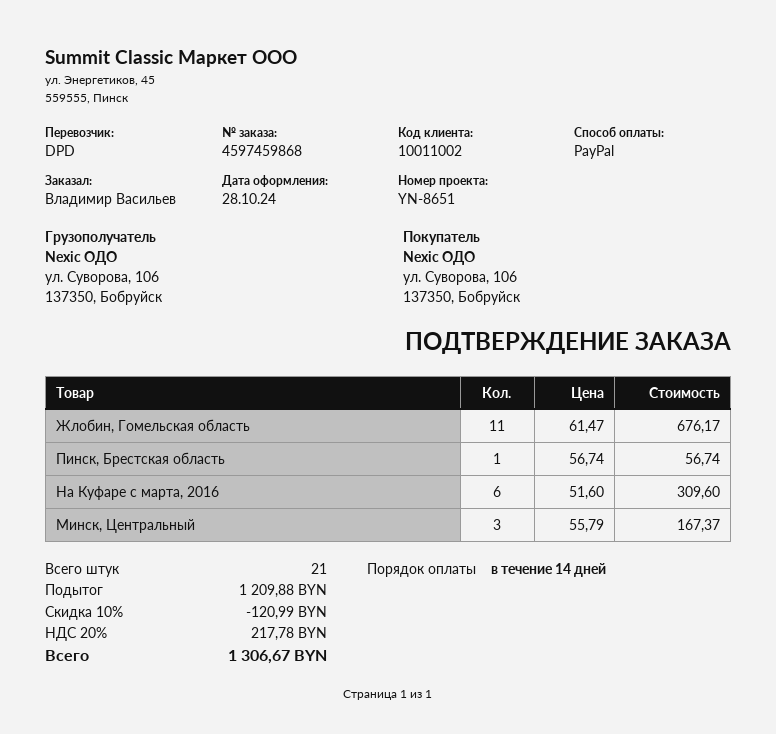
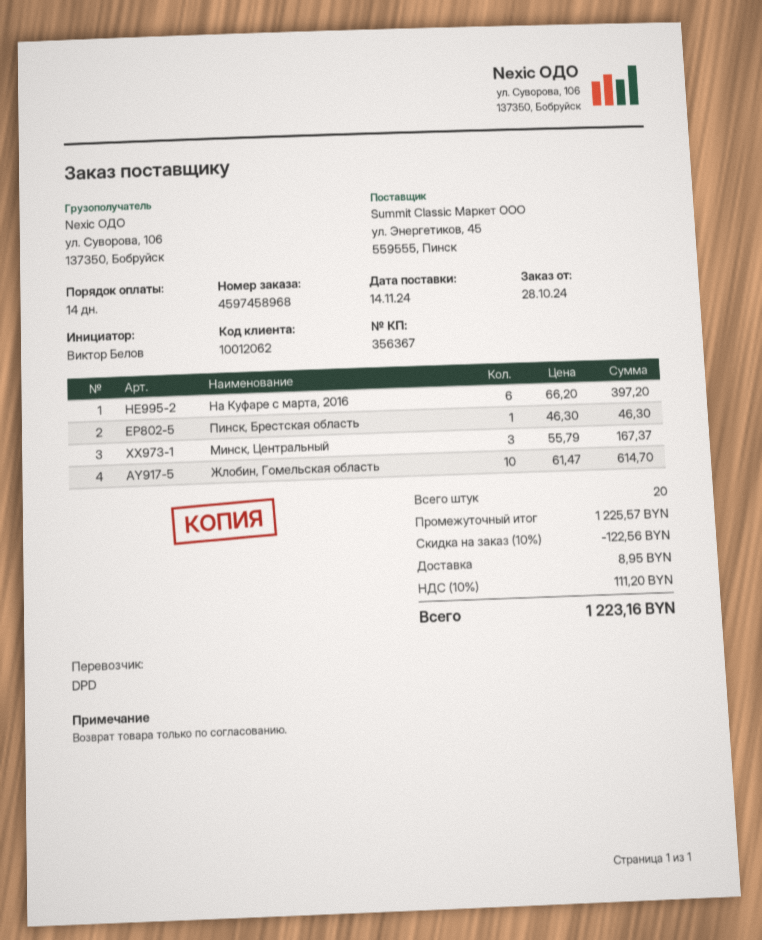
order number: 4597459868 -> 4597458968
customer number: 10011002 -> 10012062
ordered by: Владимир Васильев -> Виктор Белов
Жлобин, Гомельская область: 11 x 61.47 = 676.17 -> 10 x 61.47 = 614.70
Пинск, Брестская область: 1 x 56.74 = 56.74 -> 1 x 46.30 = 46.30
На Куфаре с марта, 2016: 6 x 51.60 = 309.60 -> 6 x 66.20 = 397.20
total quantity: 21 -> 20
subtotal: 1209.88 -> 1225.57
discount: 10% = 120.99 -> 10% = 122.56
shipping: none -> 8.95
tax: 20% = 217.78 -> 10% = 111.20
total: 1306.67 -> 1223.16

